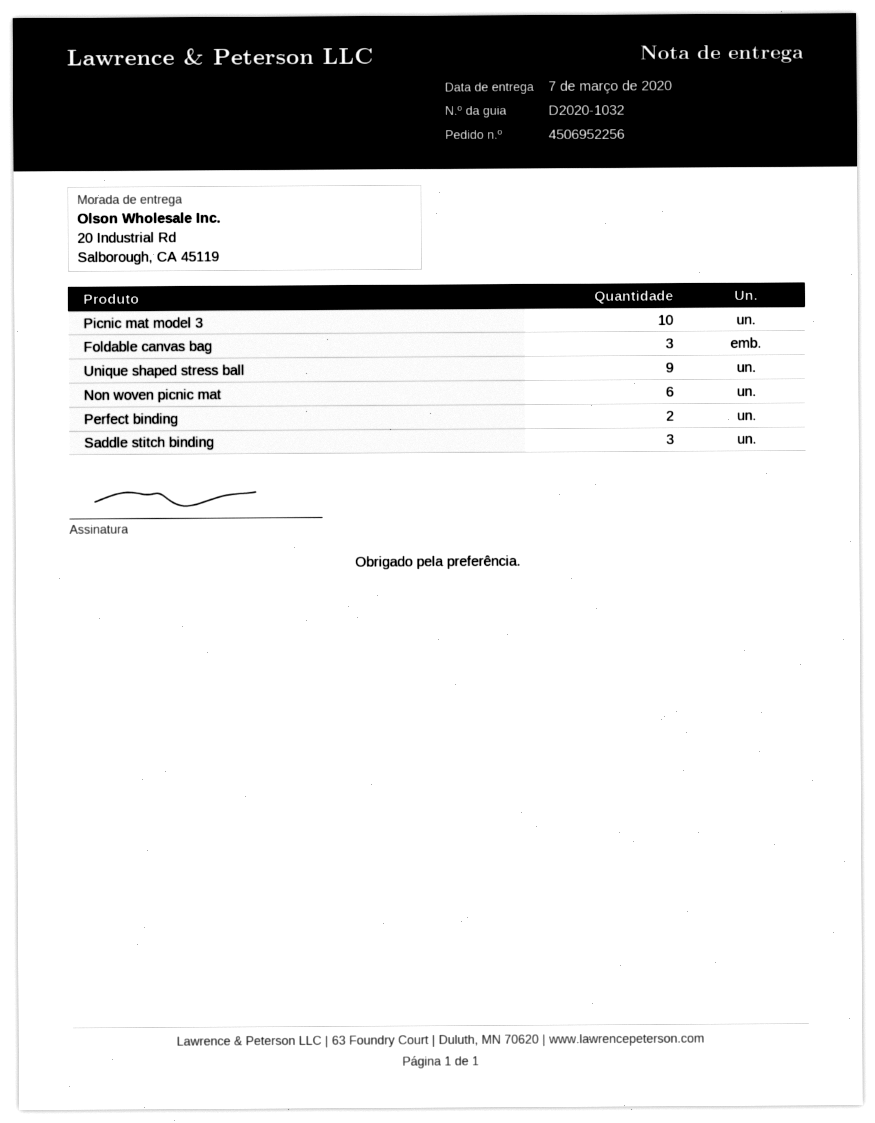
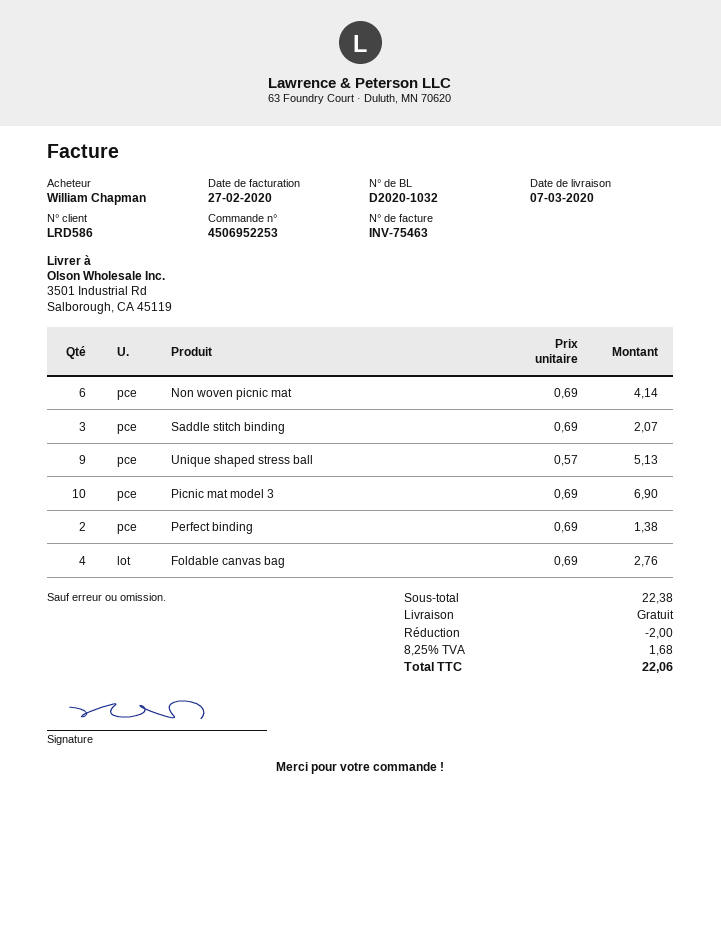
order number: 4506952256 -> 4506952253
ship to: 20 Industrial Rd, Salborough, CA 45119 -> 3501 Industrial Rd, Salborough, CA 45119
Foldable canvas bag: 3 -> 4

